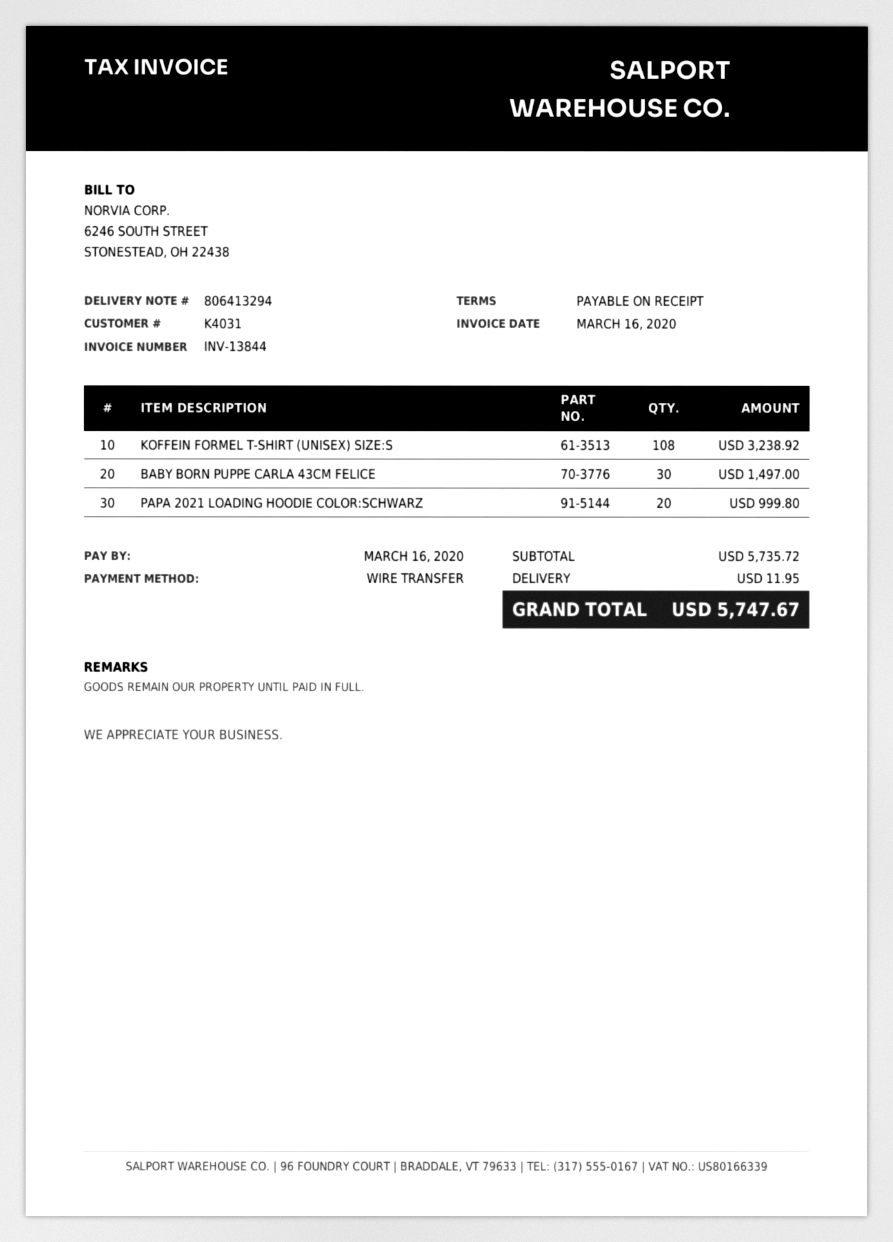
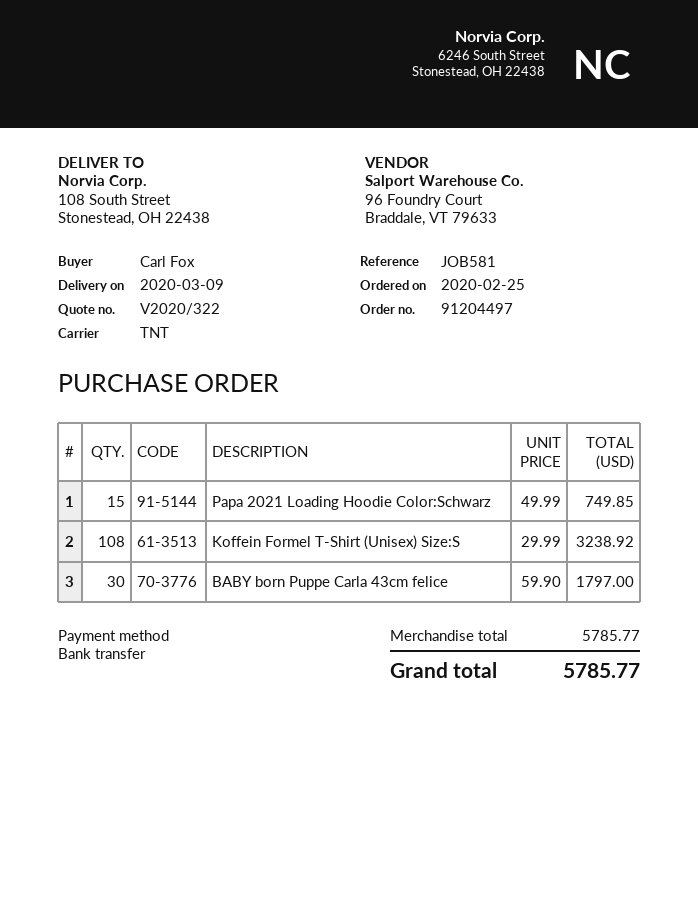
BABY BORN PUPPE CARLA 43CM FELICE: 30 for 1497.00 -> 30 for 1797.00
PAPA 2021 LOADING HOODIE COLOR:SCHWARZ: 20 for 999.80 -> 15 for 749.85
subtotal: 5735.72 -> 5785.77
shipping: 11.95 -> none
total: 5747.67 -> 5785.77

